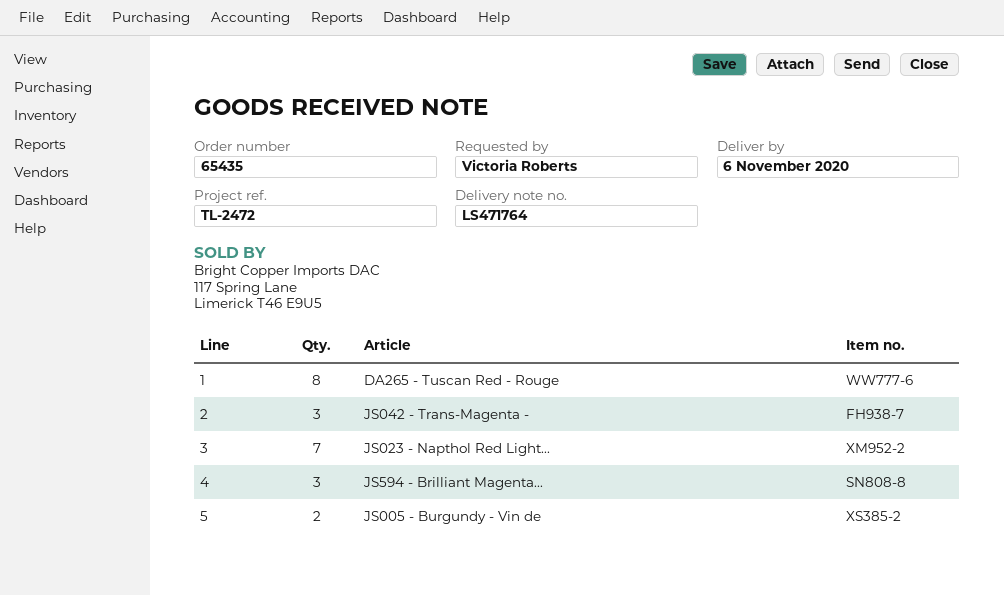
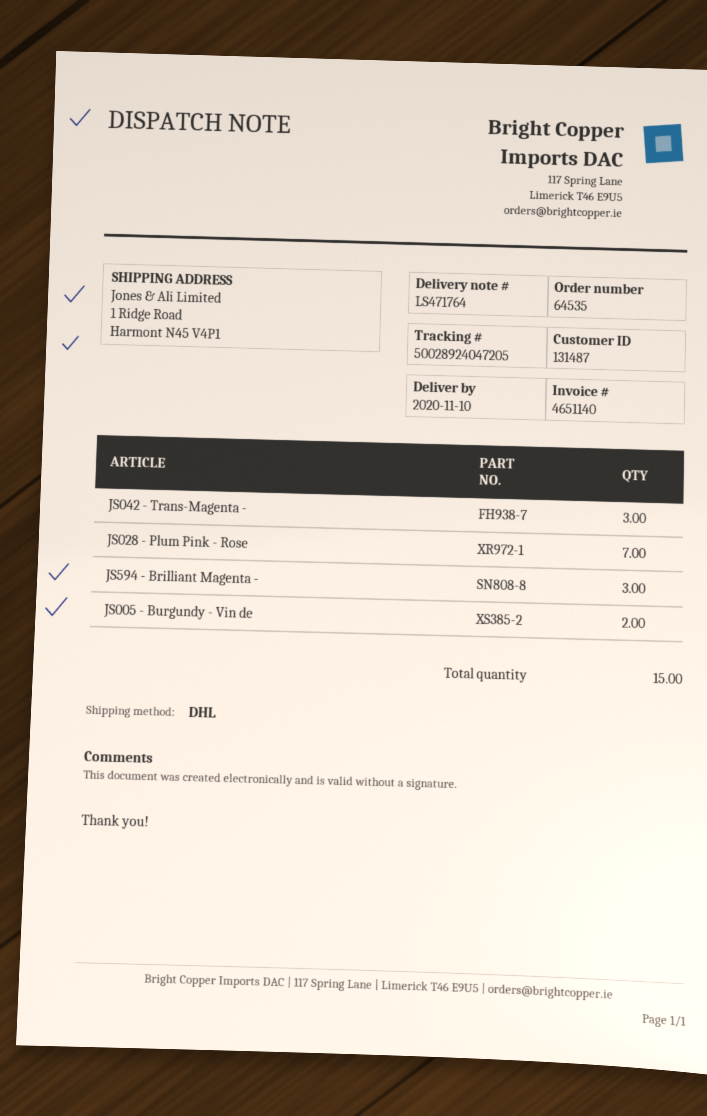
order number: 65435 -> 64535
delivery date: 2020-11-06 -> 2020-11-10
DA265 - Tuscan Red - Rouge: 8 -> none
JS023 - Napthol Red Light...: 7 -> none
JS028 - Plum Pink - Rose: none -> 7

